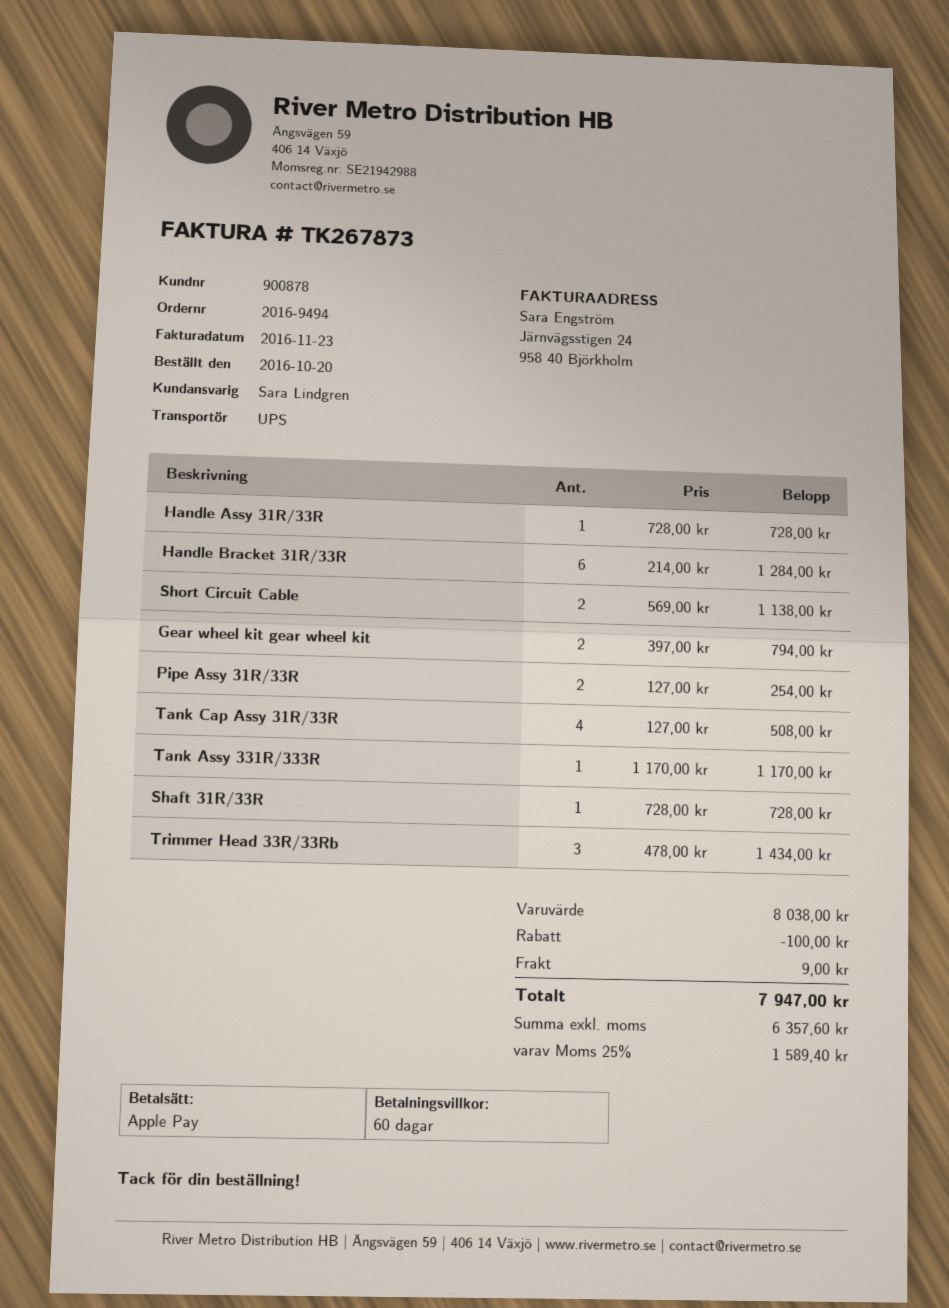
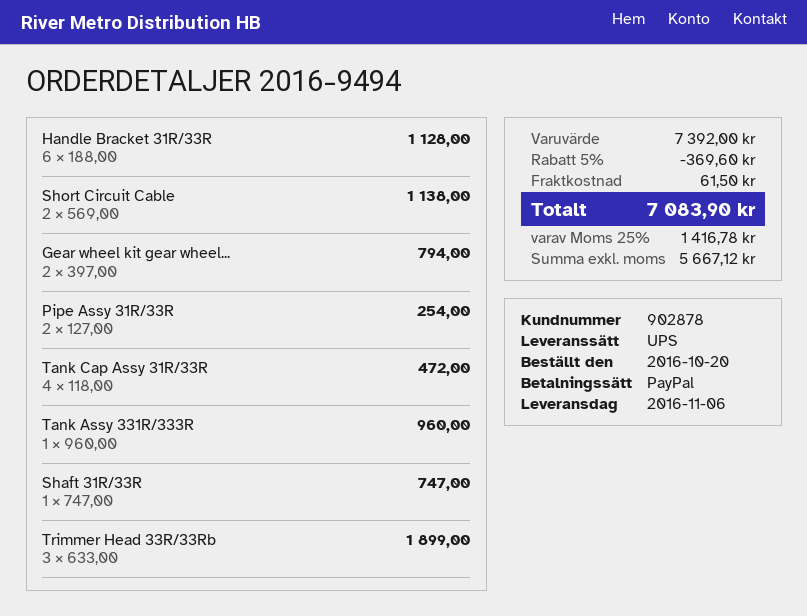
customer number: 900878 -> 902878
payment method: Apple Pay -> PayPal
Handle Assy 31R/33R: 1 x 728.00 = 728.00 -> none
Handle Bracket 31R/33R: 6 x 214.00 = 1284.00 -> 6 x 188.00 = 1128.00
Tank Cap Assy 31R/33R: 4 x 127.00 = 508.00 -> 4 x 118.00 = 472.00
Tank Assy 331R/333R: 1 x 1170.00 = 1170.00 -> 1 x 960.00 = 960.00
Shaft 31R/33R: 1 x 728.00 = 728.00 -> 1 x 747.00 = 747.00
Trimmer Head 33R/33Rb: 3 x 478.00 = 1434.00 -> 3 x 633.00 = 1899.00
subtotal: 8038.00 -> 7392.00
discount: 100.00 -> 369.60
shipping: 9.00 -> 61.50
net: 6357.60 -> 5667.12
tax: 25% = 1589.40 -> 25% = 1416.78
total: 7947.00 -> 7083.90

